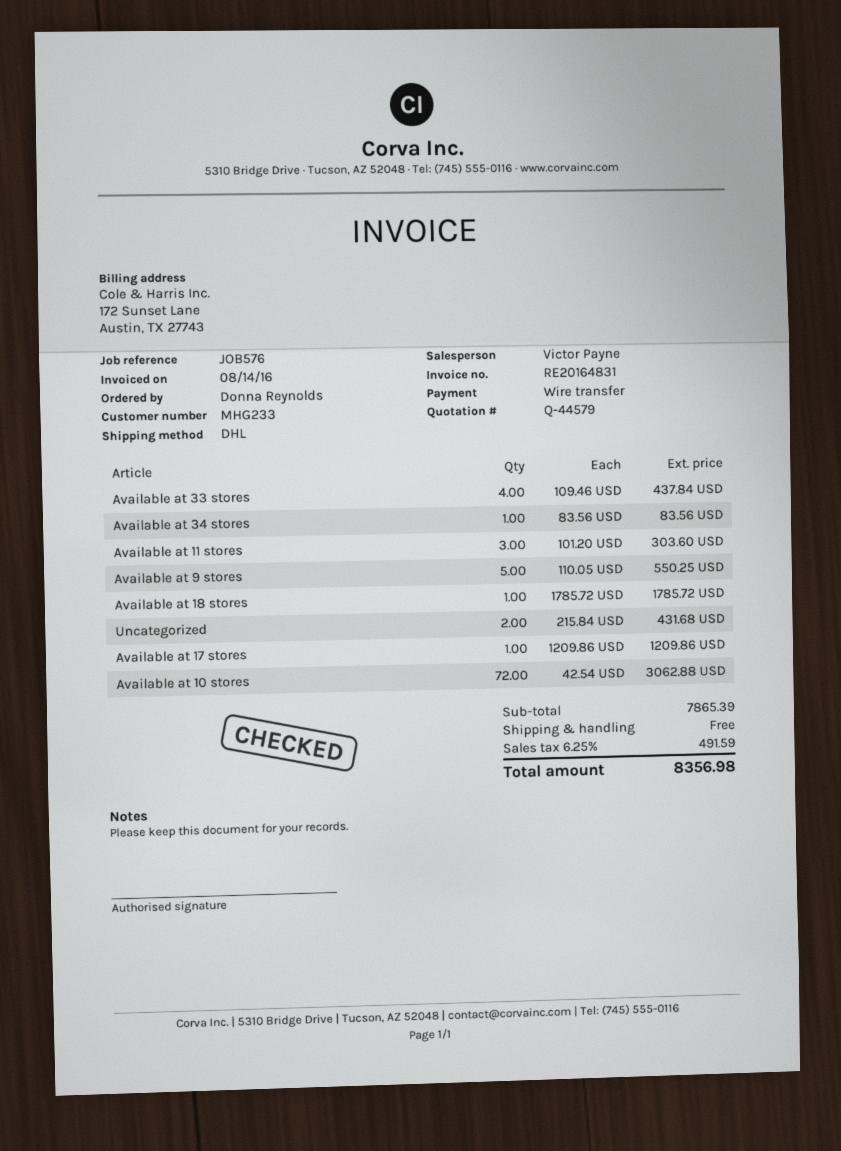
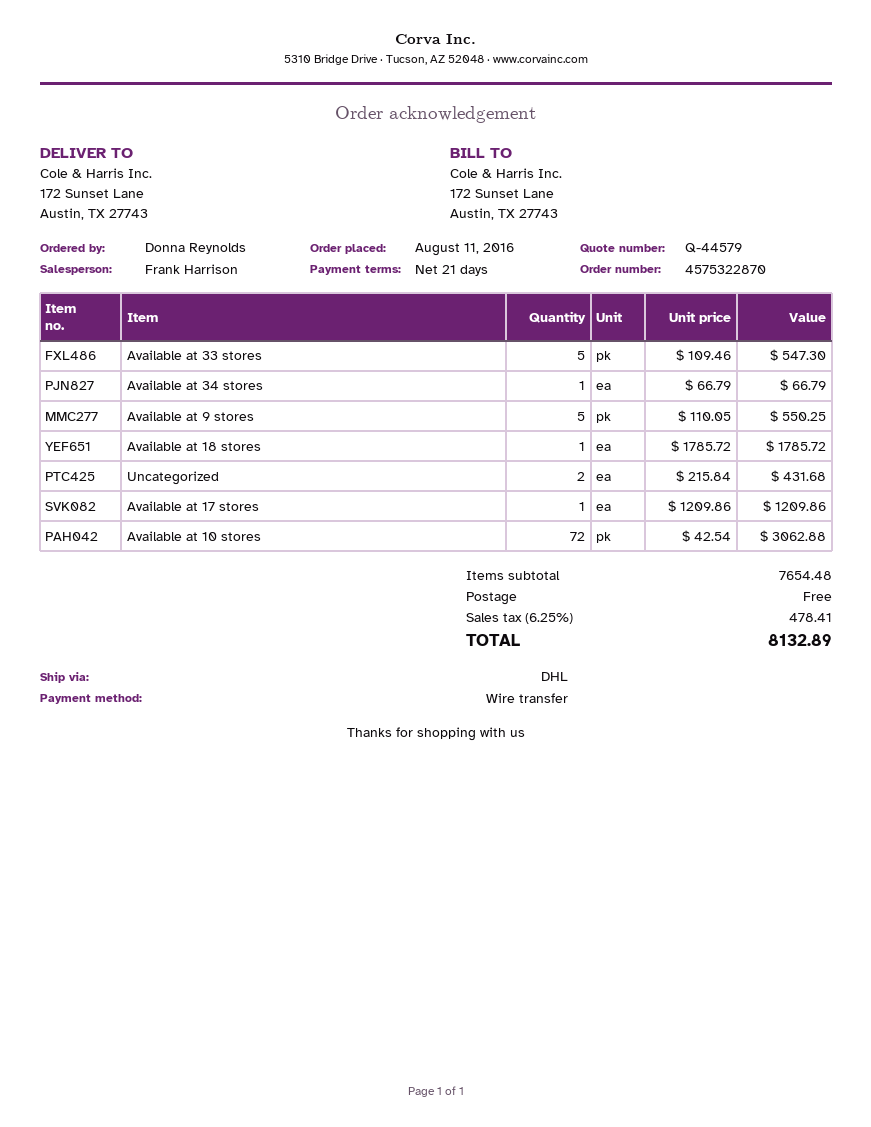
sales rep: Victor Payne -> Frank Harrison
Available at 33 stores: 4 x 109.46 = 437.84 -> 5 x 109.46 = 547.30
Available at 34 stores: 1 x 83.56 = 83.56 -> 1 x 66.79 = 66.79
Available at 11 stores: 3 x 101.20 = 303.60 -> none
subtotal: 7865.39 -> 7654.48
tax: 6.25% = 491.59 -> 6.25% = 478.41
total: 8356.98 -> 8132.89

